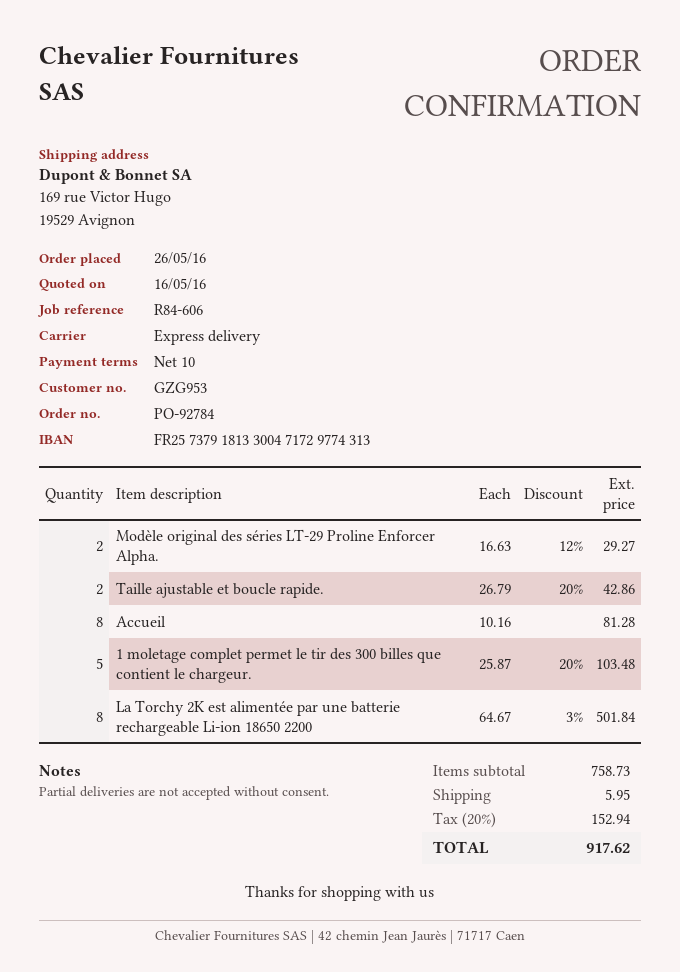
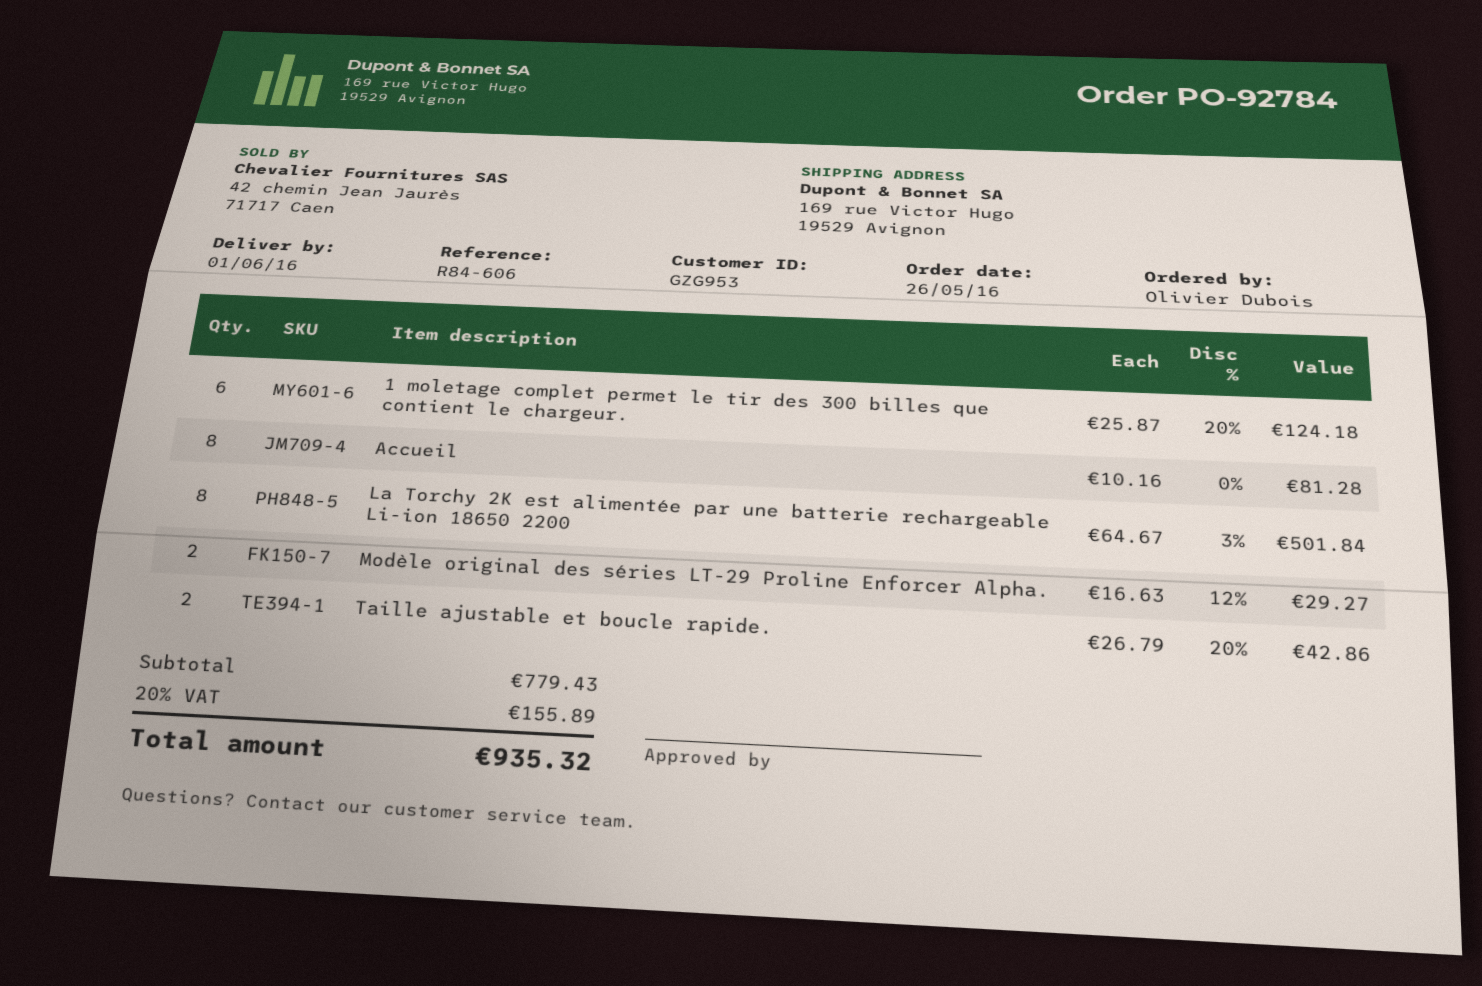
1 moletage complet permet le tir des 300 billes que contient le chargeur.: 5 x 25.87 - 20% = 103.48 -> 6 x 25.87 - 20% = 124.18
subtotal: 758.73 -> 779.43
shipping: 5.95 -> none
tax: 20% = 152.94 -> 20% = 155.89
total: 917.62 -> 935.32

